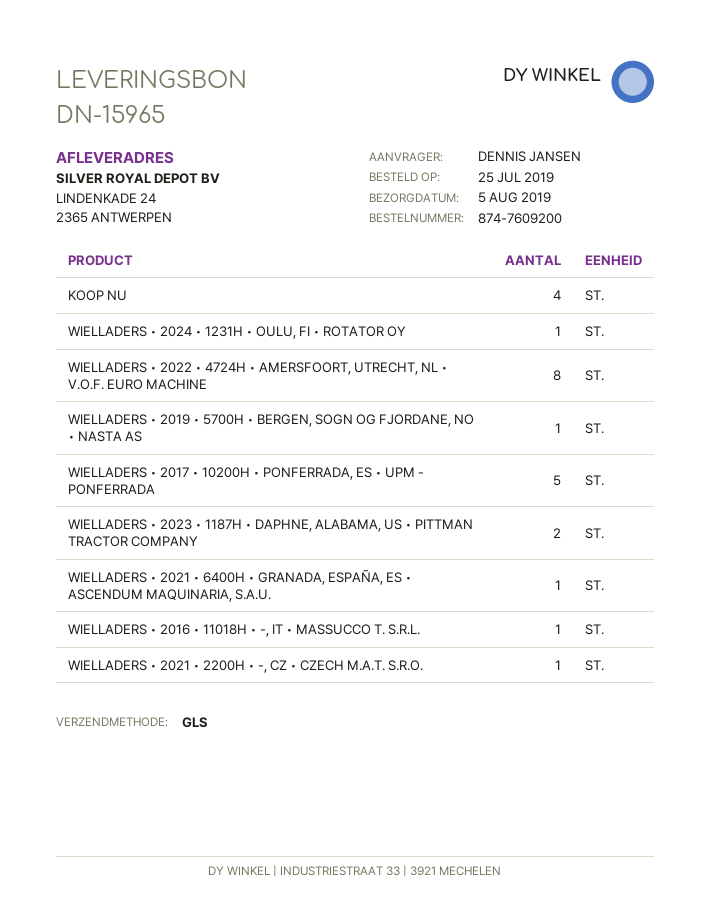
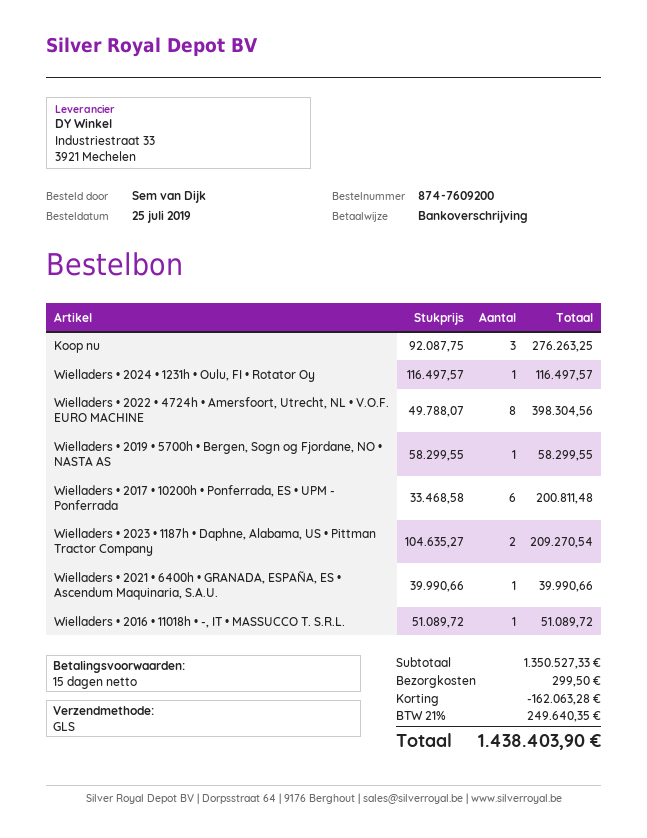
ordered by: DENNIS JANSEN -> Sem van Dijk
KOOP NU: 4 -> 3
WIELLADERS • 2017 • 10200H • PONFERRADA, ES • UPM - PONFERRADA: 5 -> 6
WIELLADERS • 2021 • 2200H • -, CZ • CZECH M.A.T. S.R.O.: 1 -> none

